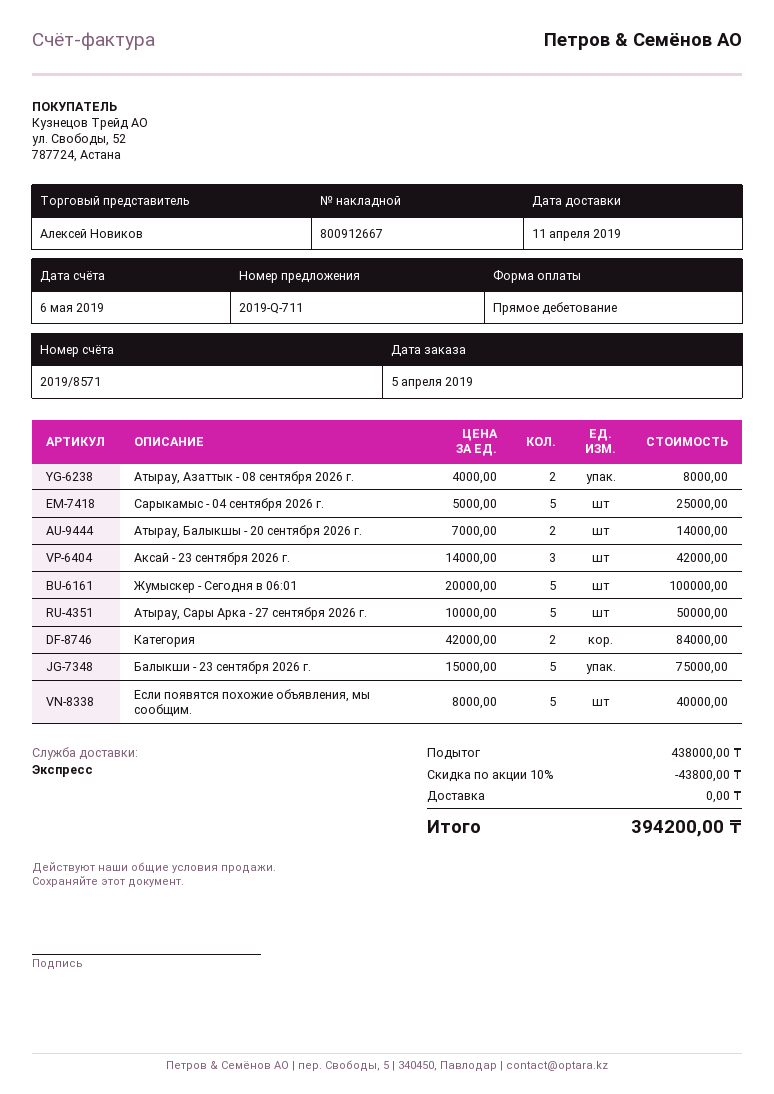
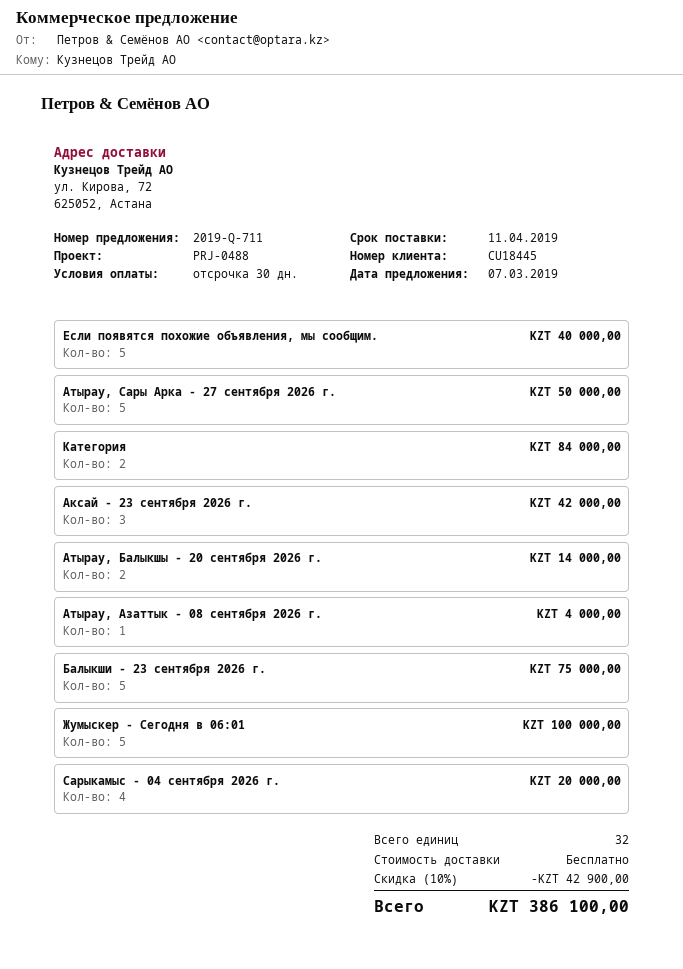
Атырау, Азаттык - 08 сентября 2026 г.: 2 for 8000.00 -> 1 for 4000.00
Сарыкамыс - 04 сентября 2026 г.: 5 for 25000.00 -> 4 for 20000.00
discount: 10% = 43800.00 -> 10% = 42900.00
total: 394200.00 -> 386100.00

